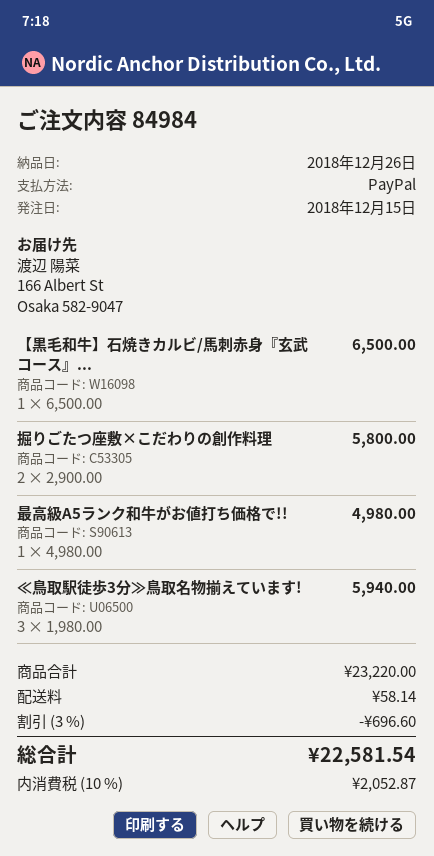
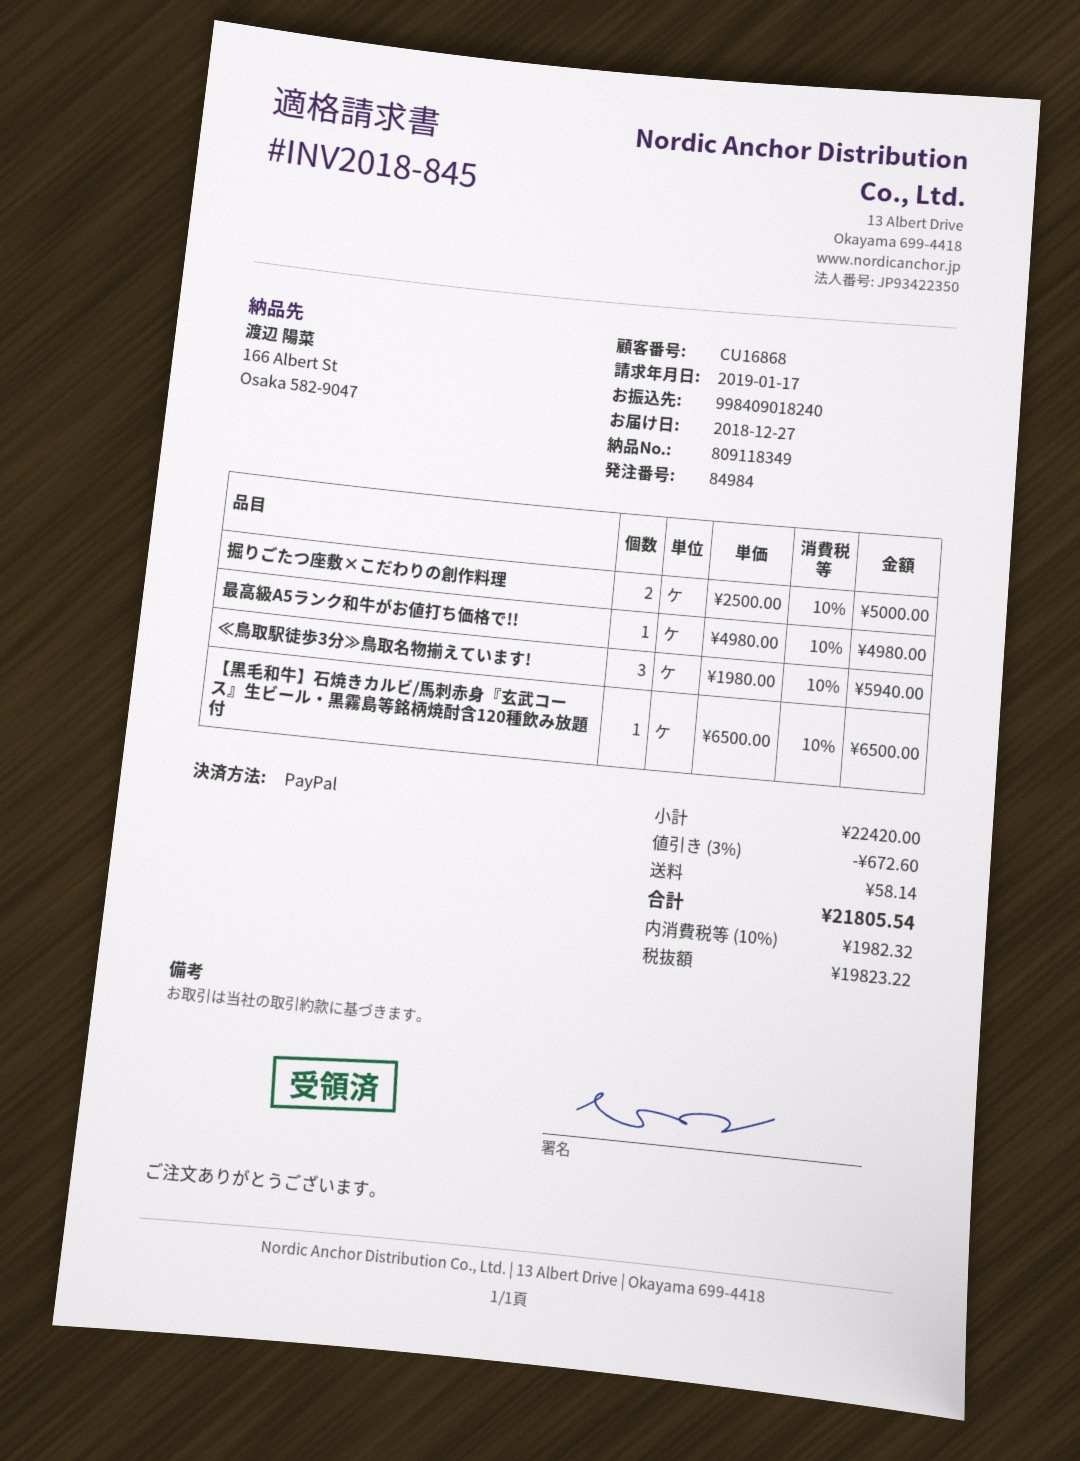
delivery date: 2018-12-26 -> 2018-12-27
掘りごたつ座敷×こだわりの創作料理: 2 x 2900.00 = 5800.00 -> 2 x 2500.00 = 5000.00
subtotal: 23220.00 -> 22420.00
discount: 3% = 696.60 -> 3% = 672.60
tax: 10% = 2052.87 -> 10% = 1982.32
total: 22581.54 -> 21805.54

